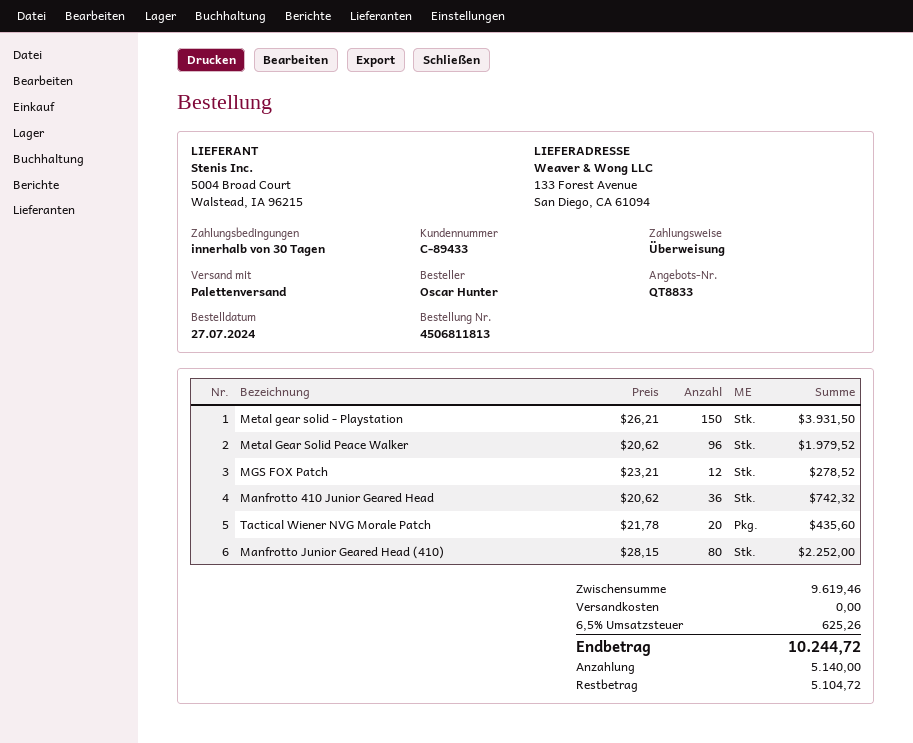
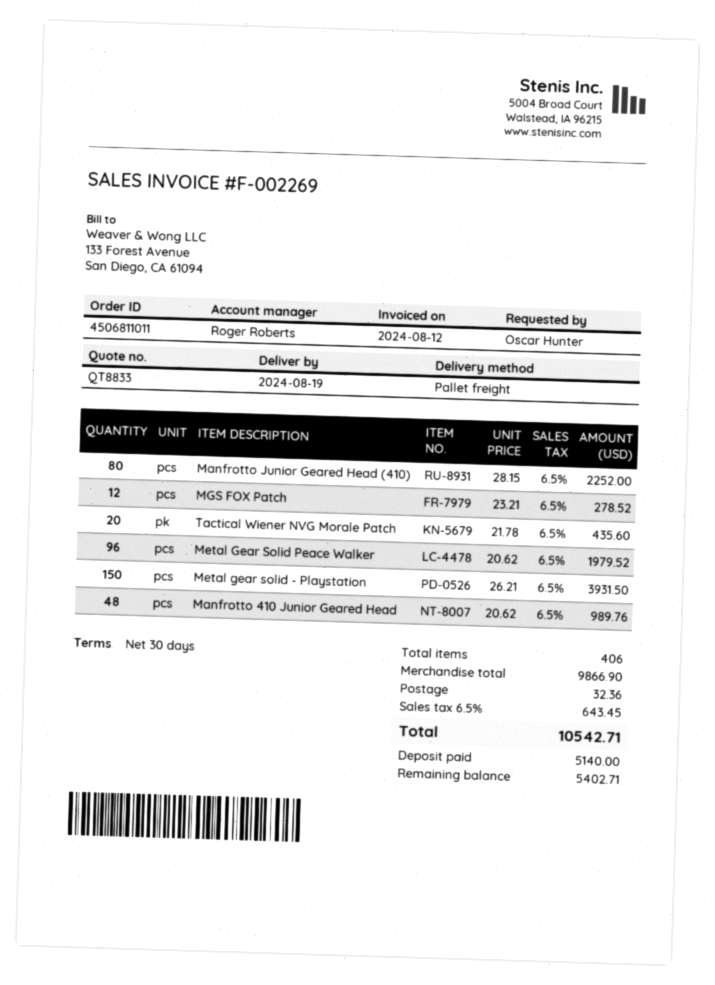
order number: 4506811813 -> 4506811011
Manfrotto 410 Junior Geared Head: 36 x 20.62 = 742.32 -> 48 x 20.62 = 989.76
subtotal: 9619.46 -> 9866.90
shipping: 0.00 -> 32.36
tax: 6.5% = 625.26 -> 6.5% = 643.45
total: 10244.72 -> 10542.71
balance: 5104.72 -> 5402.71

